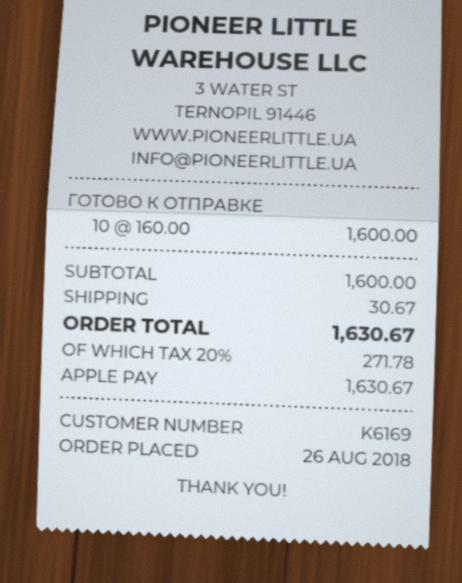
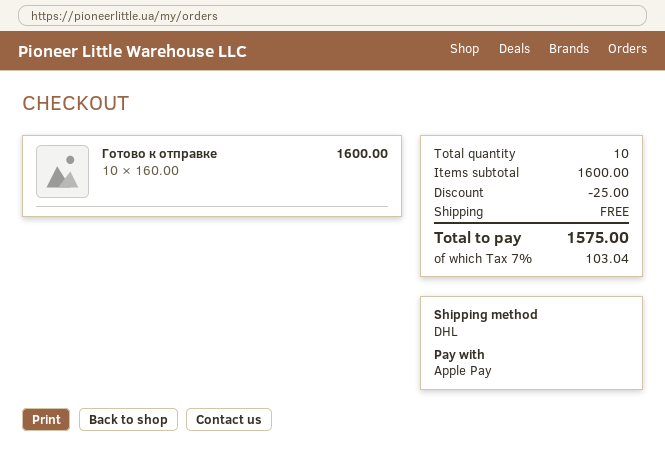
discount: none -> 25.00
shipping: 30.67 -> 0.00
tax: 20% = 271.78 -> 7% = 103.04
total: 1630.67 -> 1575.00

